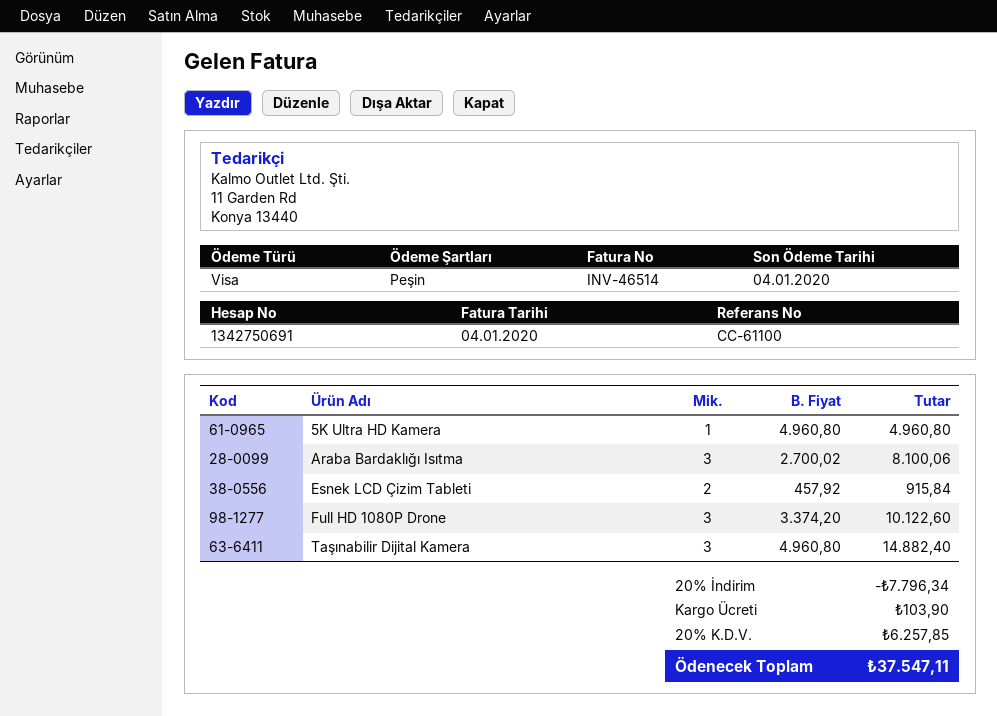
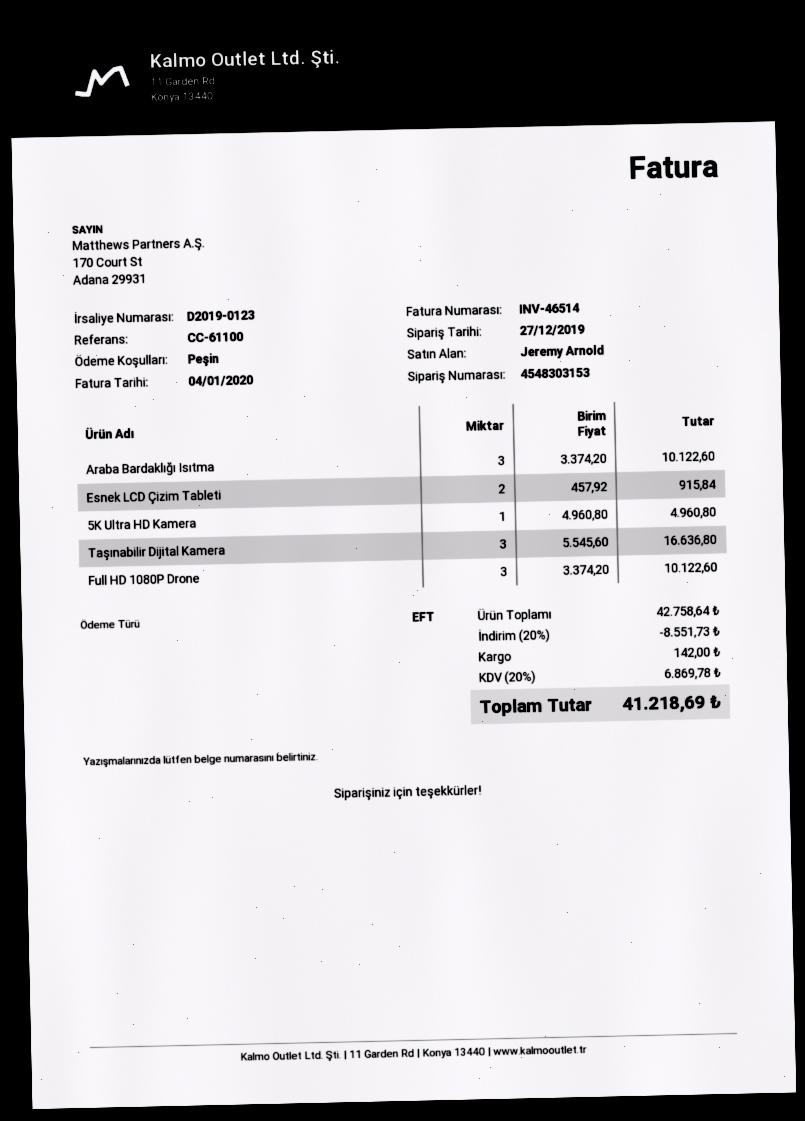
payment method: Visa -> bank transfer
Araba Bardaklığı Isıtma: 3 x 2700.02 = 8100.06 -> 3 x 3374.20 = 10122.60
Taşınabilir Dijital Kamera: 3 x 4960.80 = 14882.40 -> 3 x 5545.60 = 16636.80
discount: 20% = 7796.34 -> 20% = 8551.73
shipping: 103.90 -> 142.00
tax: 20% = 6257.85 -> 20% = 6869.78
total: 37547.11 -> 41218.69

